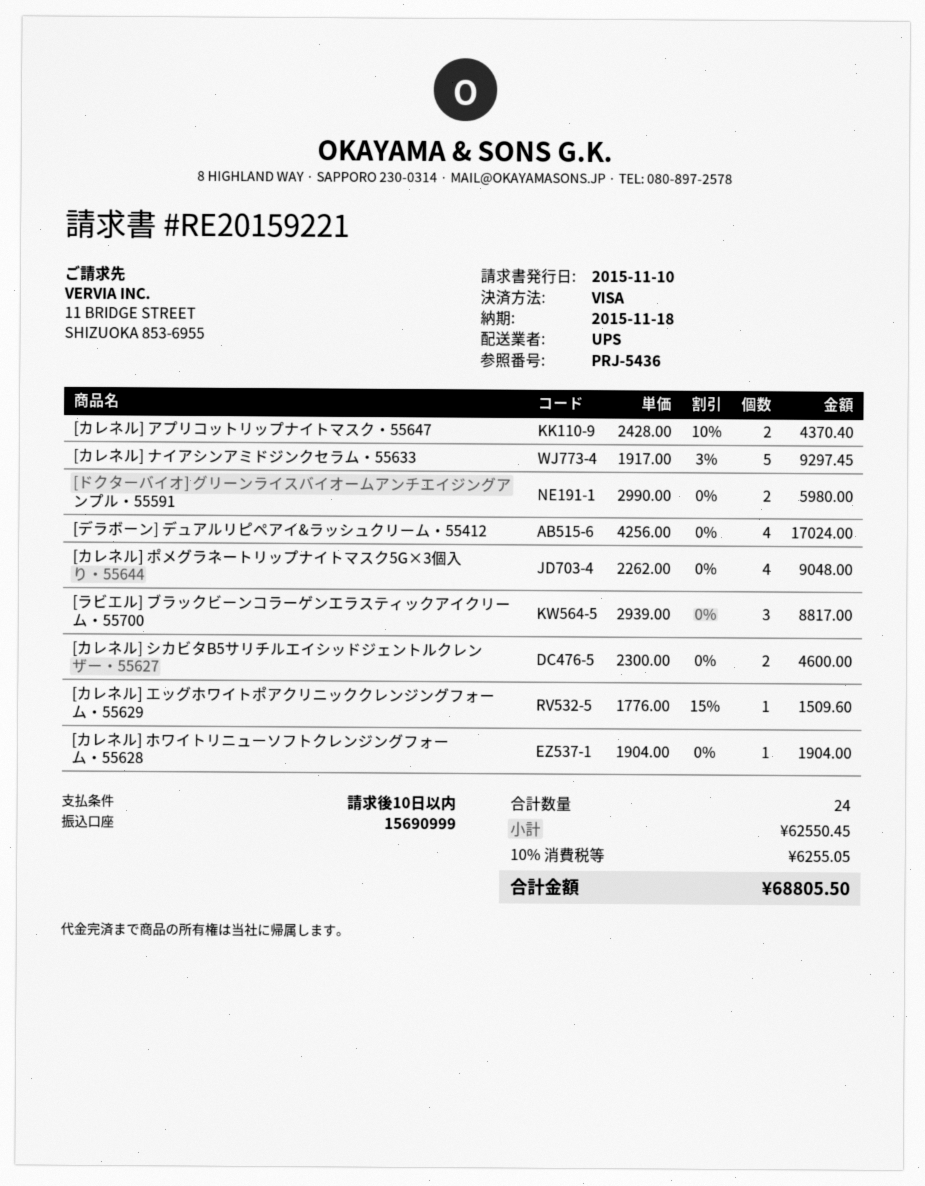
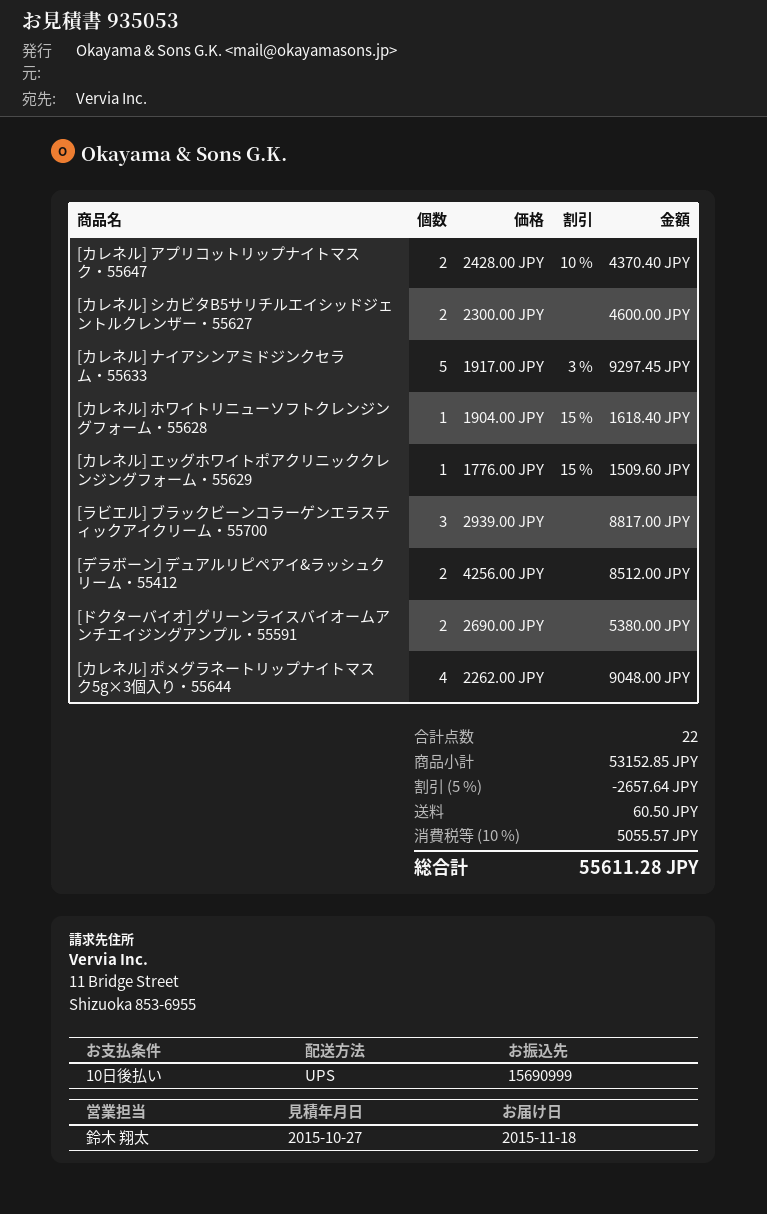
[ドクターバイオ] グリーンライスバイオームアンチエイジングアンプル・55591: 2 x 2990.00 = 5980.00 -> 2 x 2690.00 = 5380.00
[デラボーン] デュアルリピペアイ&ラッシュクリーム・55412: 4 x 4256.00 = 17024.00 -> 2 x 4256.00 = 8512.00
[カレネル] ホワイトリニューソフトクレンジングフォーム・55628: 1 x 1904.00 = 1904.00 -> 1 x 1904.00 - 15% = 1618.40
total quantity: 24 -> 22
subtotal: 62550.45 -> 53152.85
discount: none -> 5% = 2657.64
shipping: none -> 60.50
tax: 10% = 6255.05 -> 10% = 5055.57
total: 68805.50 -> 55611.28

